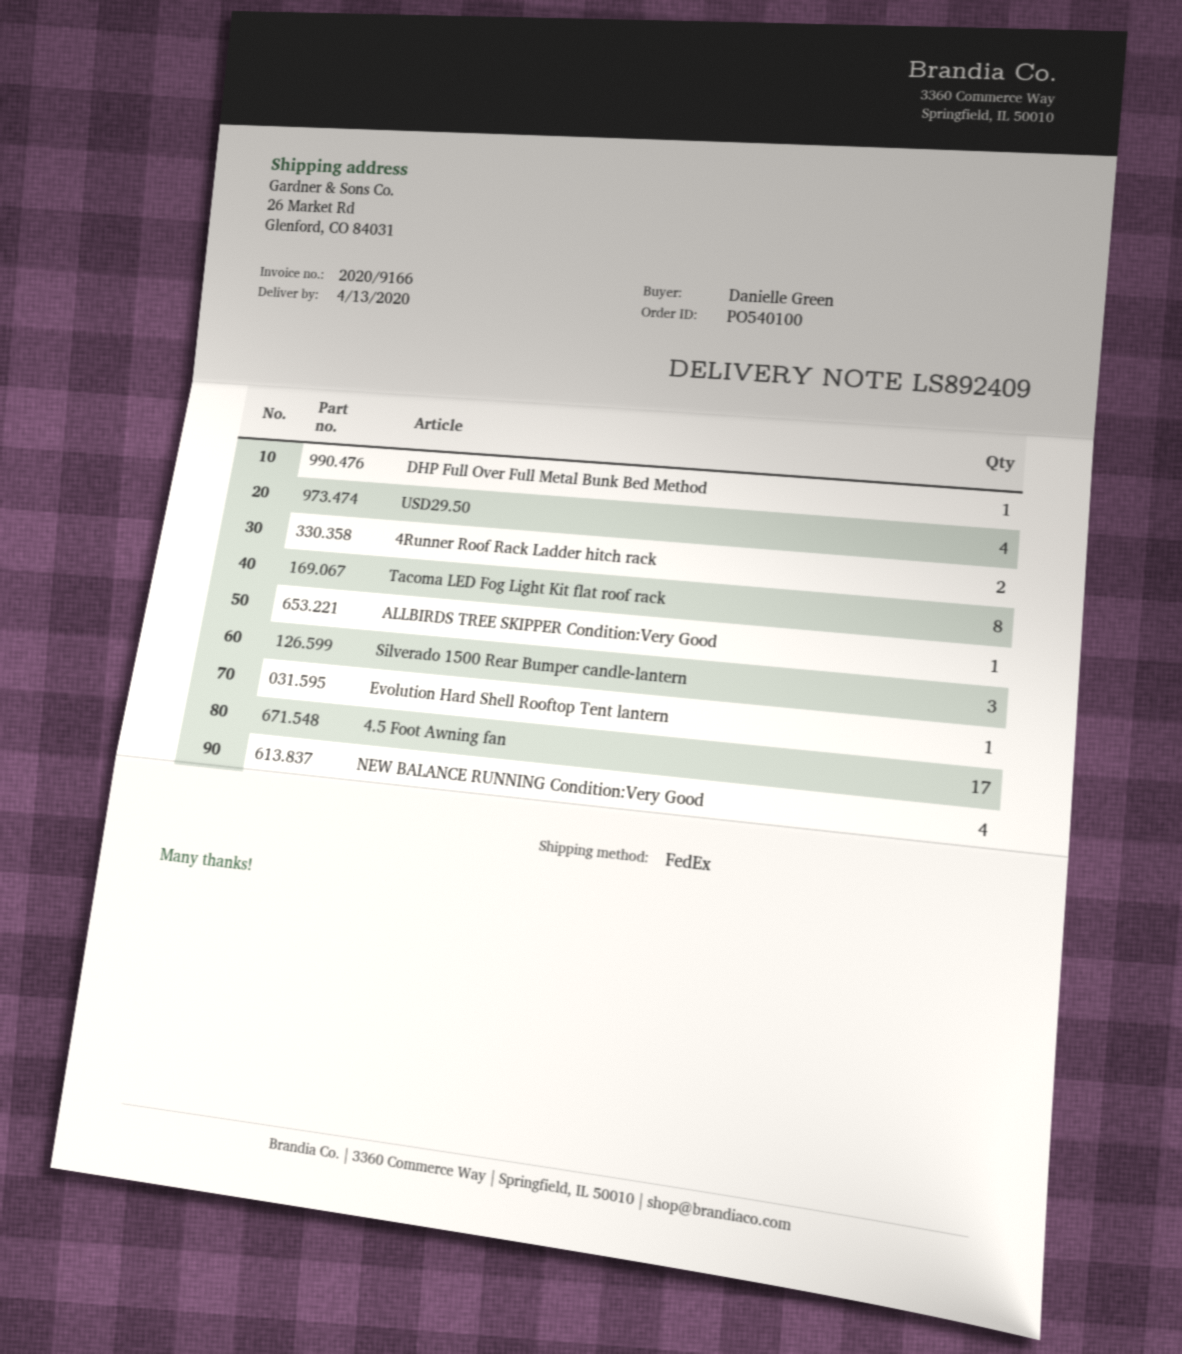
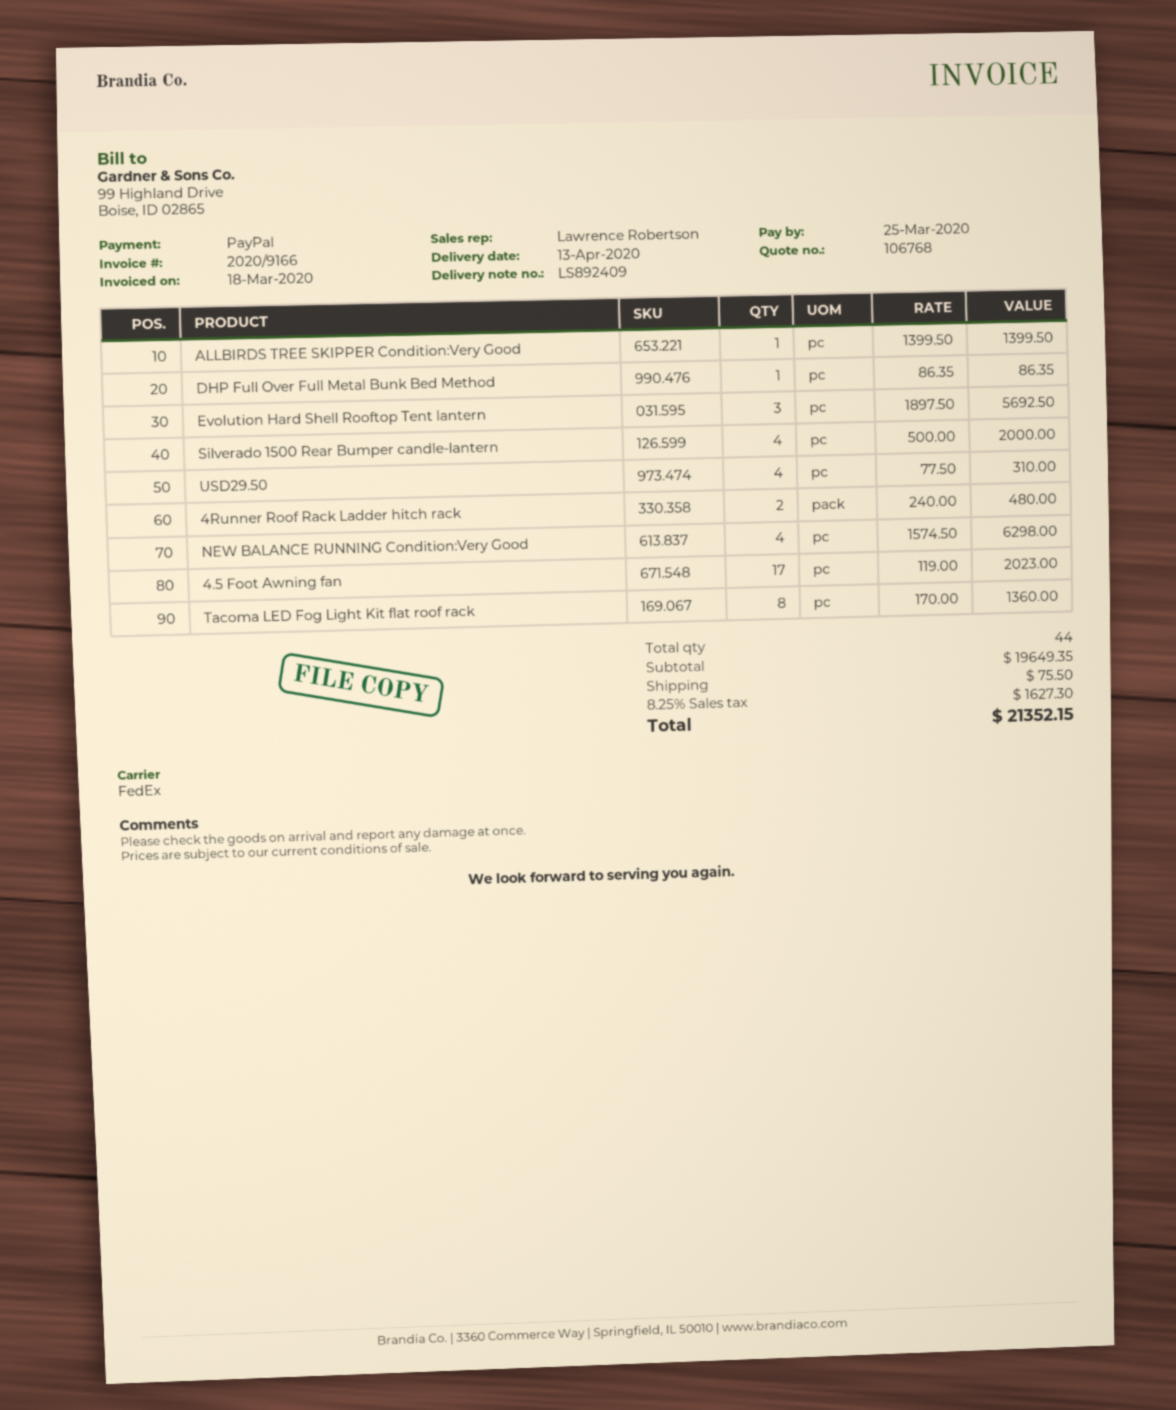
Silverado 1500 Rear Bumper candle-lantern: 3 -> 4
Evolution Hard Shell Rooftop Tent lantern: 1 -> 3

